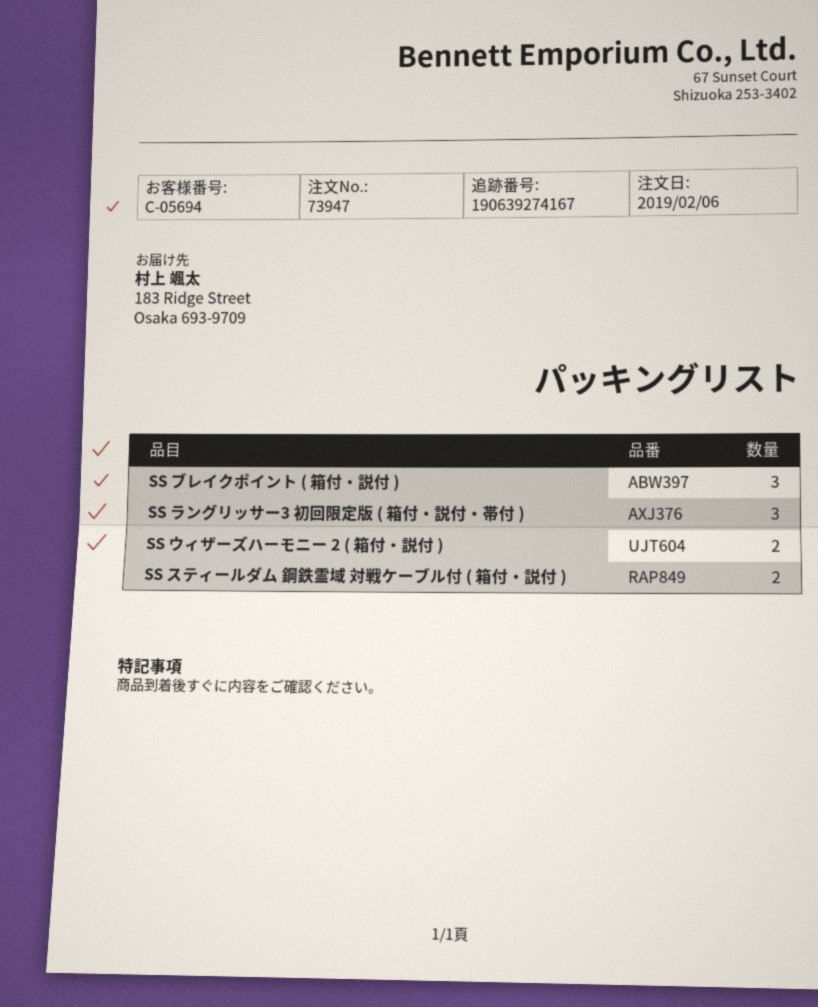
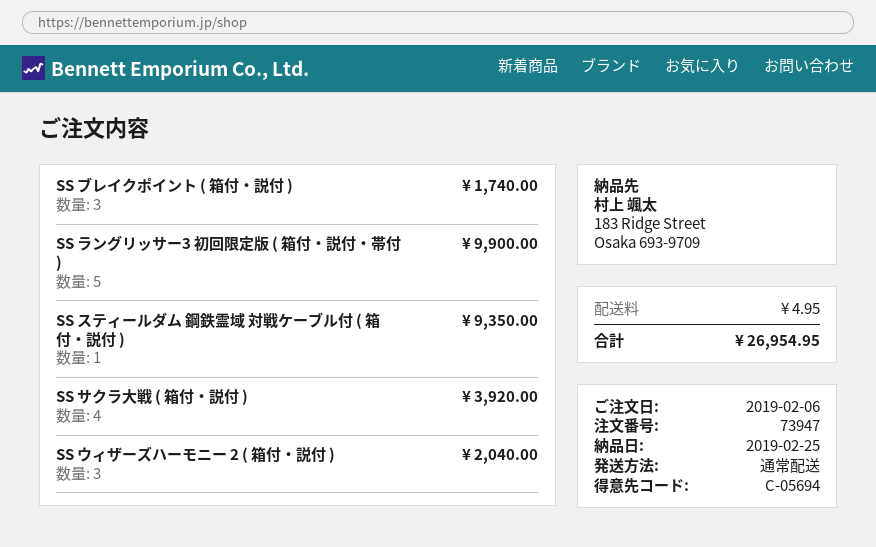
SS ラングリッサー3 初回限定版 ( 箱付・説付・帯付 ): 3 -> 5
SS ウィザーズハーモニー 2 ( 箱付・説付 ): 2 -> 3
SS スティールダム 鋼鉄霊域 対戦ケーブル付 ( 箱付・説付 ): 2 -> 1
SS サクラ大戦 ( 箱付・説付 ): none -> 4

